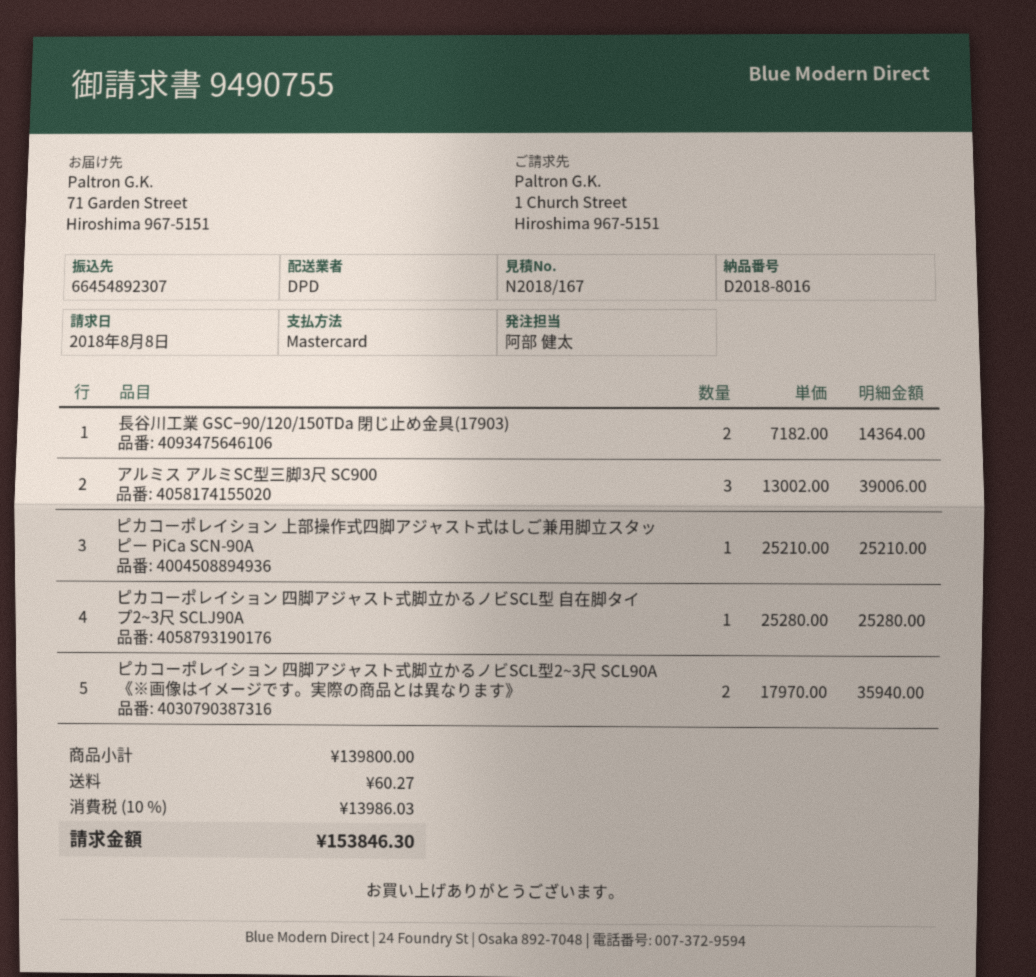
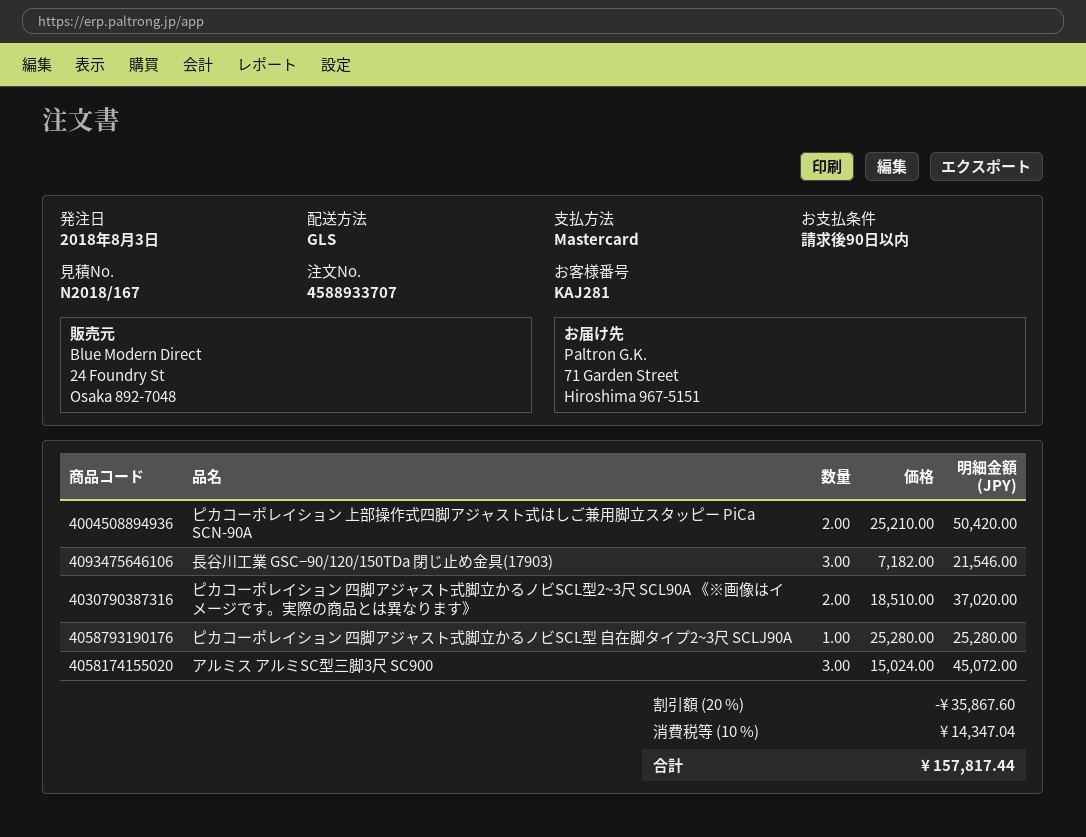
shipping method: DPD -> GLS
長谷川工業 GSC−90/120/150TDa 閉じ止め金具(17903): 2 x 7182.00 = 14364.00 -> 3 x 7182.00 = 21546.00
アルミス アルミSC型三脚3尺 SC900: 3 x 13002.00 = 39006.00 -> 3 x 15024.00 = 45072.00
ピカコーポレイション 上部操作式四脚アジャスト式はしご兼用脚立スタッピー PiCa SCN-90A: 1 x 25210.00 = 25210.00 -> 2 x 25210.00 = 50420.00
ピカコーポレイション 四脚アジャスト式脚立かるノビSCL型2~3尺 SCL90A 《※画像はイメージです。実際の商品とは異なります》: 2 x 17970.00 = 35940.00 -> 2 x 18510.00 = 37020.00
discount: none -> 20% = 35867.60
shipping: 60.27 -> none
tax: 10% = 13986.03 -> 10% = 14347.04
total: 153846.30 -> 157817.44

